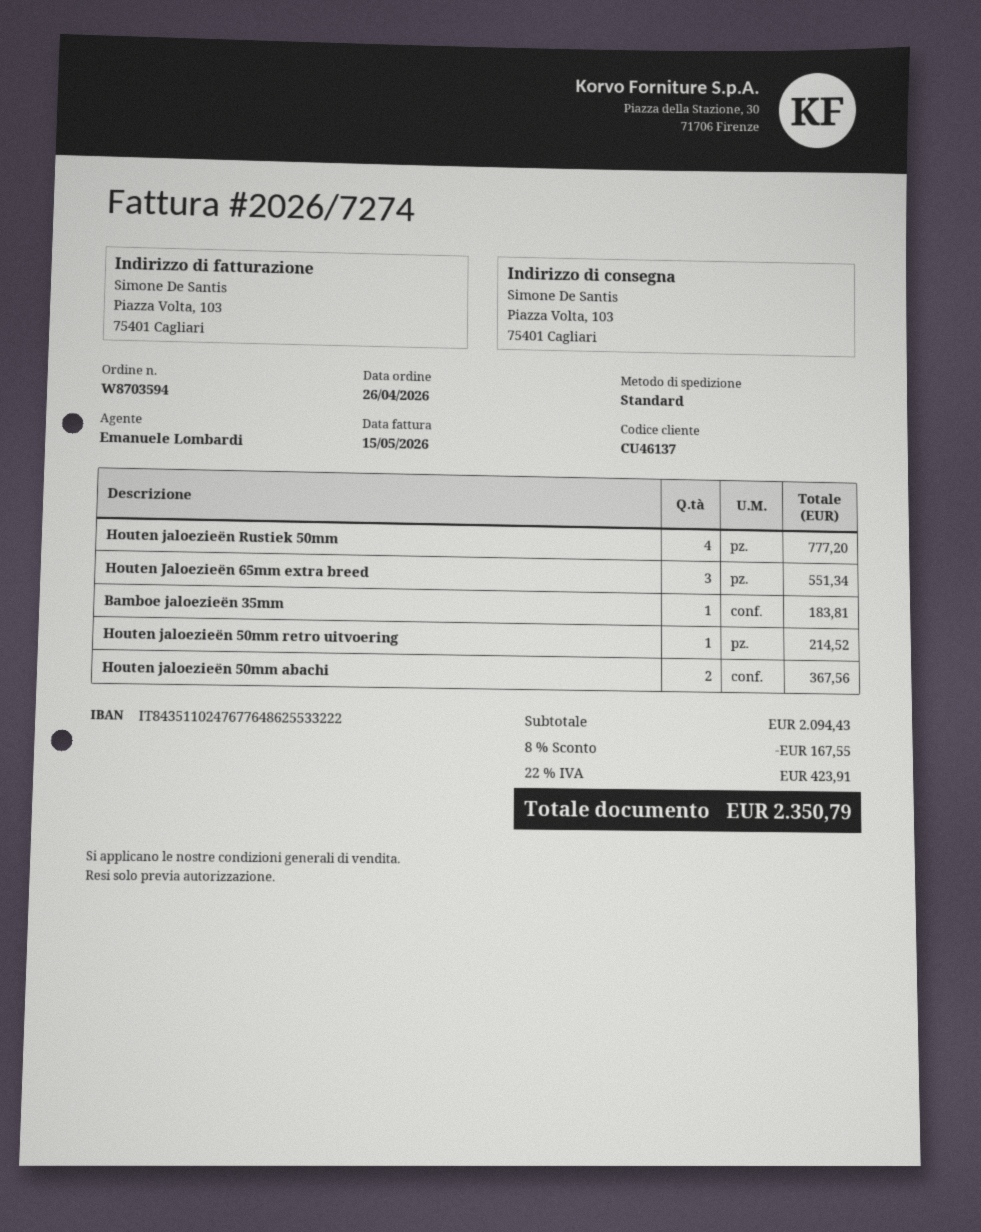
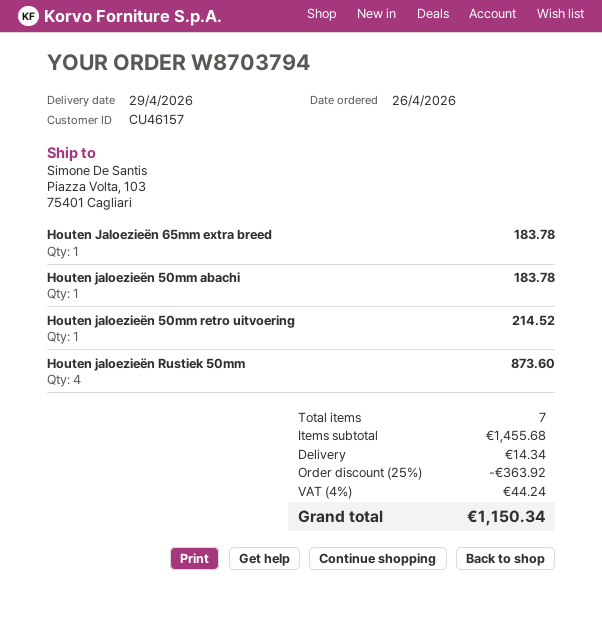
order number: W8703594 -> W8703794
customer number: CU46137 -> CU46157
Houten jaloezieën Rustiek 50mm: 4 for 777.20 -> 4 for 873.60
Houten Jaloezieën 65mm extra breed: 3 for 551.34 -> 1 for 183.78
Bamboe jaloezieën 35mm: 1 for 183.81 -> none
Houten jaloezieën 50mm abachi: 2 for 367.56 -> 1 for 183.78
subtotal: 2094.43 -> 1455.68
discount: 8% = 167.55 -> 25% = 363.92
shipping: none -> 14.34
tax: 22% = 423.91 -> 4% = 44.24
total: 2350.79 -> 1150.34

